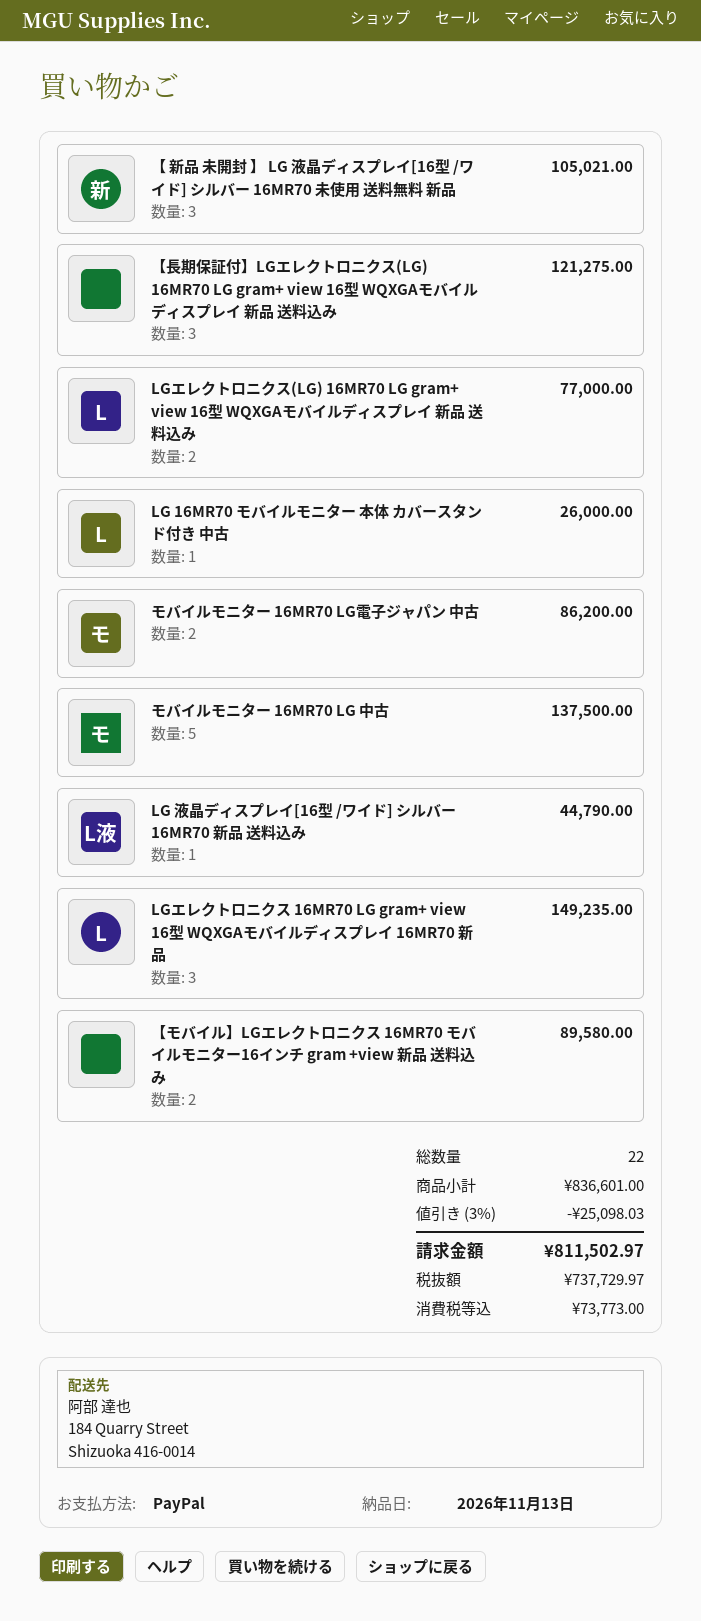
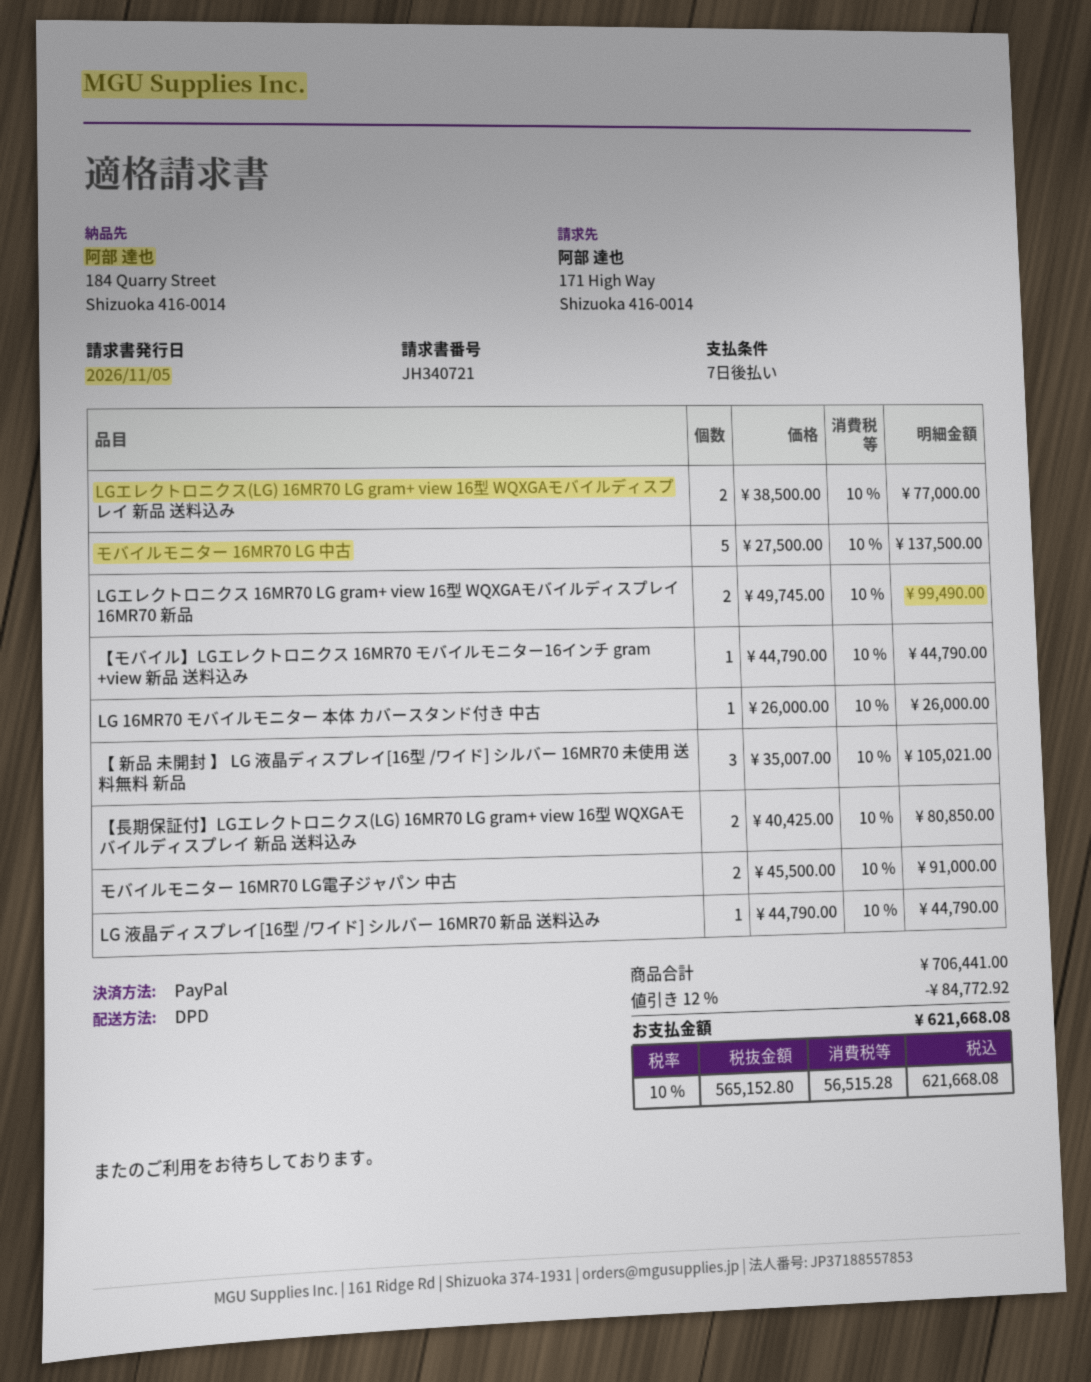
【長期保証付】LGエレクトロニクス(LG) 16MR70 LG gram+ view 16型 WQXGAモバイルディスプレイ 新品 送料込み: 3 for 121275.00 -> 2 for 80850.00
モバイルモニター 16MR70 LG電子ジャパン 中古: 2 for 86200.00 -> 2 for 91000.00
LGエレクトロニクス 16MR70 LG gram+ view 16型 WQXGAモバイルディスプレイ 16MR70 新品: 3 for 149235.00 -> 2 for 99490.00
【モバイル】LGエレクトロニクス 16MR70 モバイルモニター16インチ gram +view 新品 送料込み: 2 for 89580.00 -> 1 for 44790.00
subtotal: 836601.00 -> 706441.00
discount: 3% = 25098.03 -> 12% = 84772.92
net: 737729.97 -> 565152.80
tax: 73773.00 -> 56515.28
total: 811502.97 -> 621668.08

